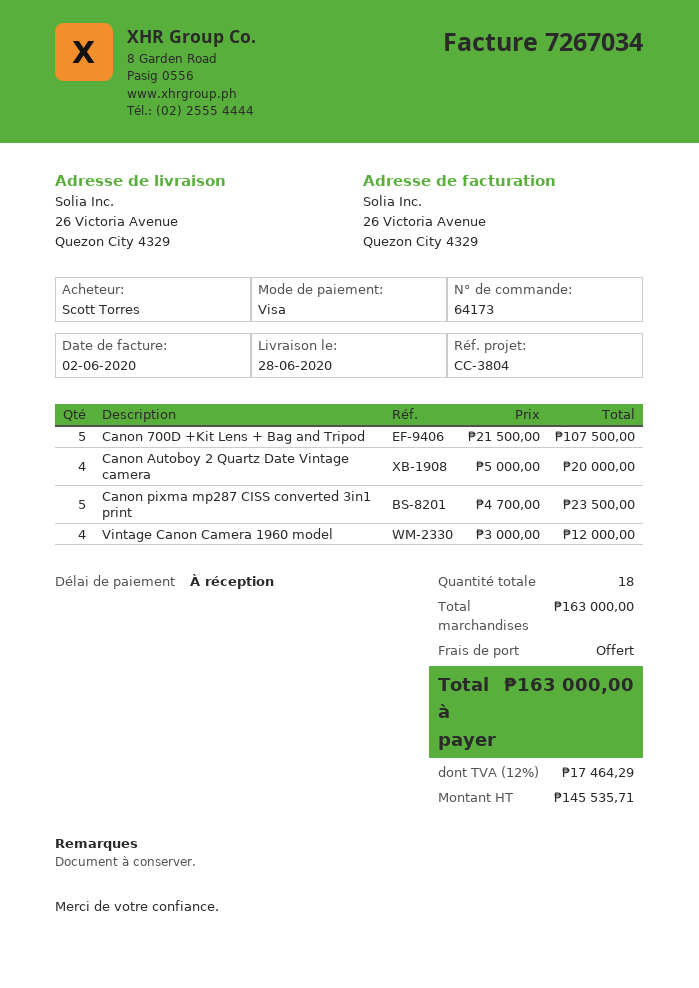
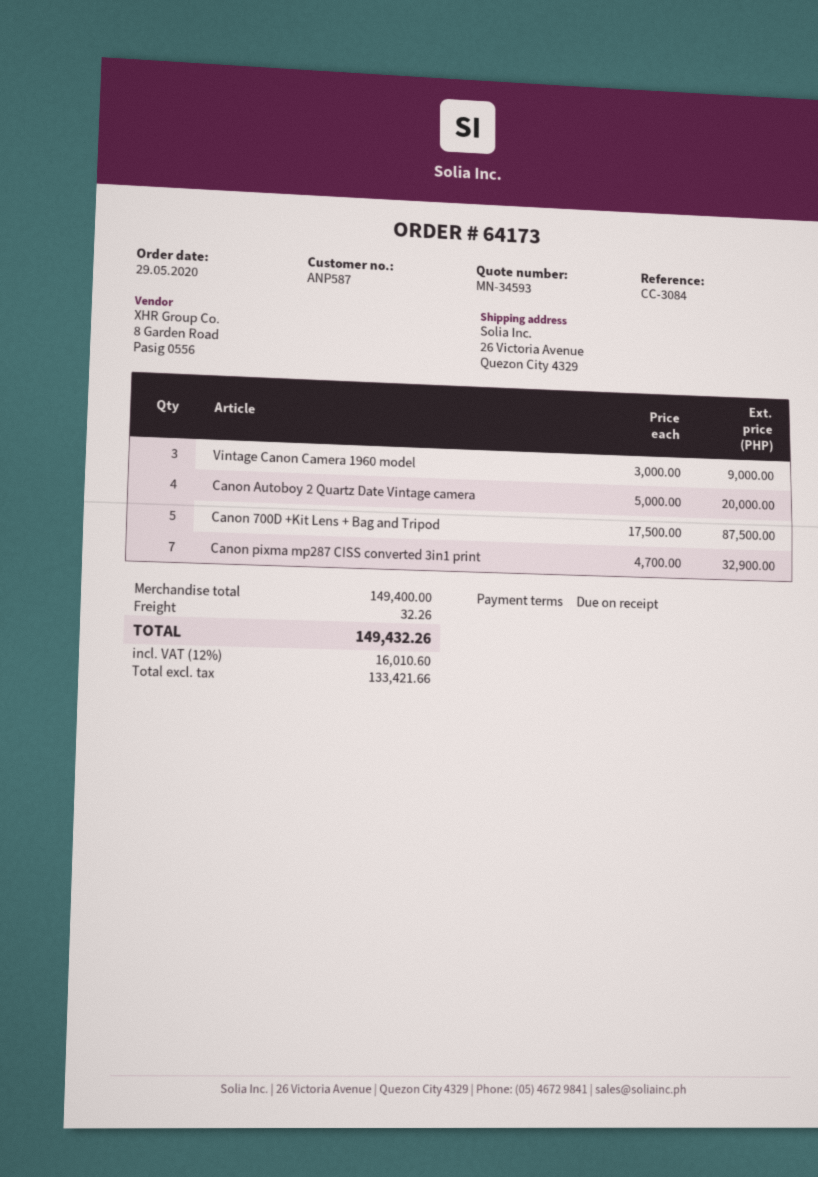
reference: CC-3804 -> CC-3084
Canon 700D +Kit Lens + Bag and Tripod: 5 x 21500.00 = 107500.00 -> 5 x 17500.00 = 87500.00
Canon pixma mp287 CISS converted 3in1 print: 5 x 4700.00 = 23500.00 -> 7 x 4700.00 = 32900.00
Vintage Canon Camera 1960 model: 4 x 3000.00 = 12000.00 -> 3 x 3000.00 = 9000.00
subtotal: 163000.00 -> 149400.00
shipping: 0.00 -> 32.26
net: 145535.71 -> 133421.66
tax: 12% = 17464.29 -> 12% = 16010.60
total: 163000.00 -> 149432.26

